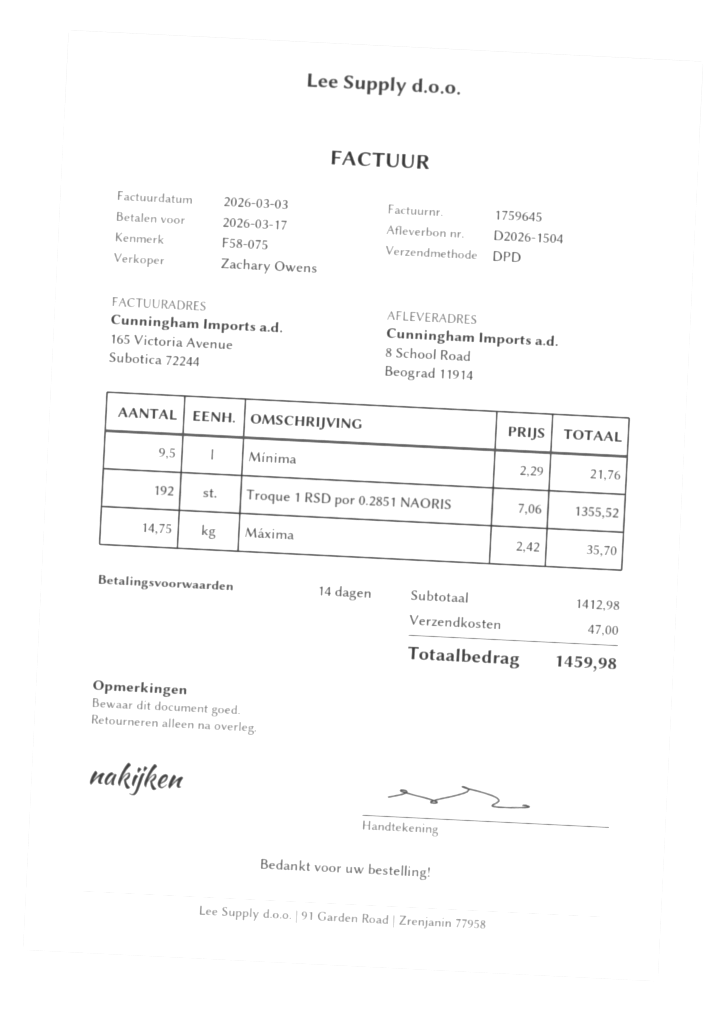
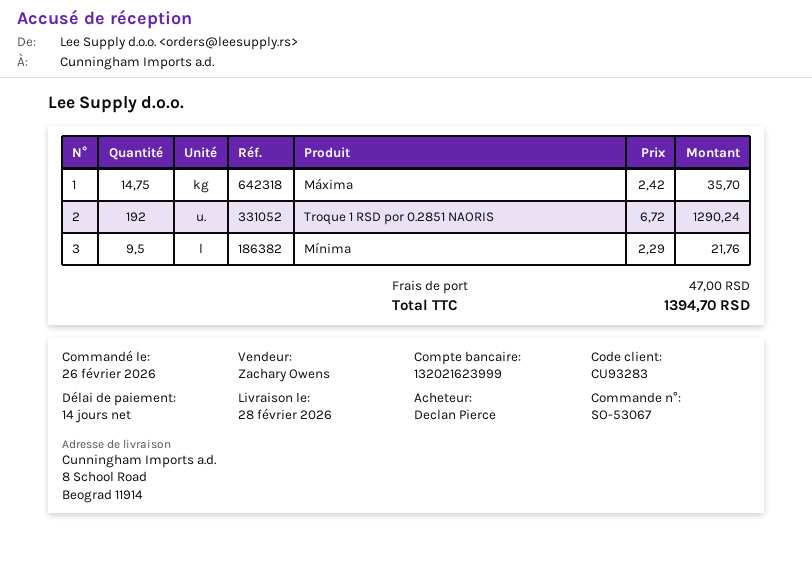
Troque 1 RSD por 0.2851 NAORIS: 192 x 7.06 = 1355.52 -> 192 x 6.72 = 1290.24
total: 1459.98 -> 1394.70

